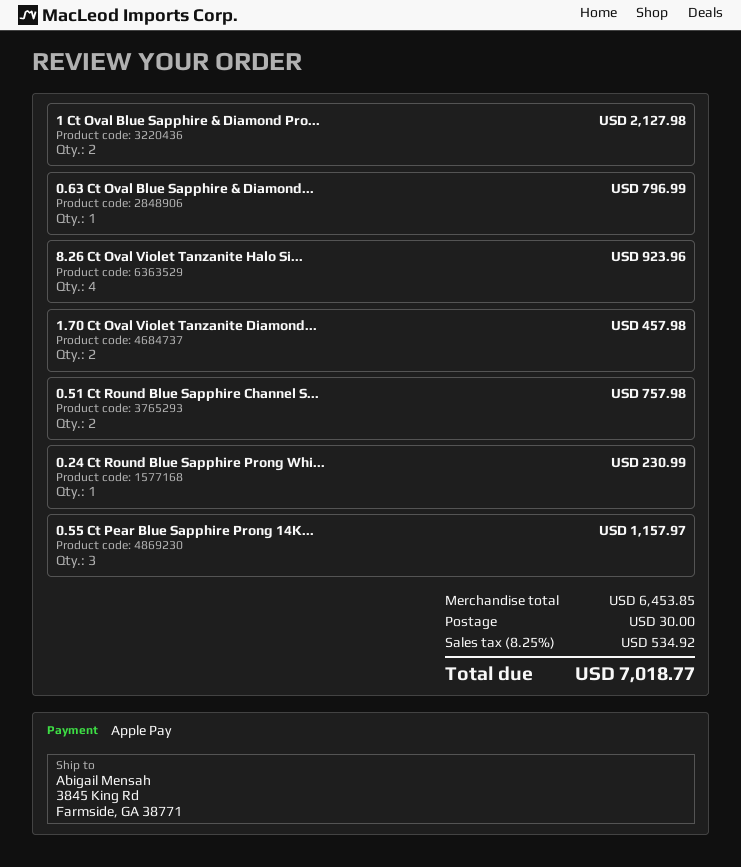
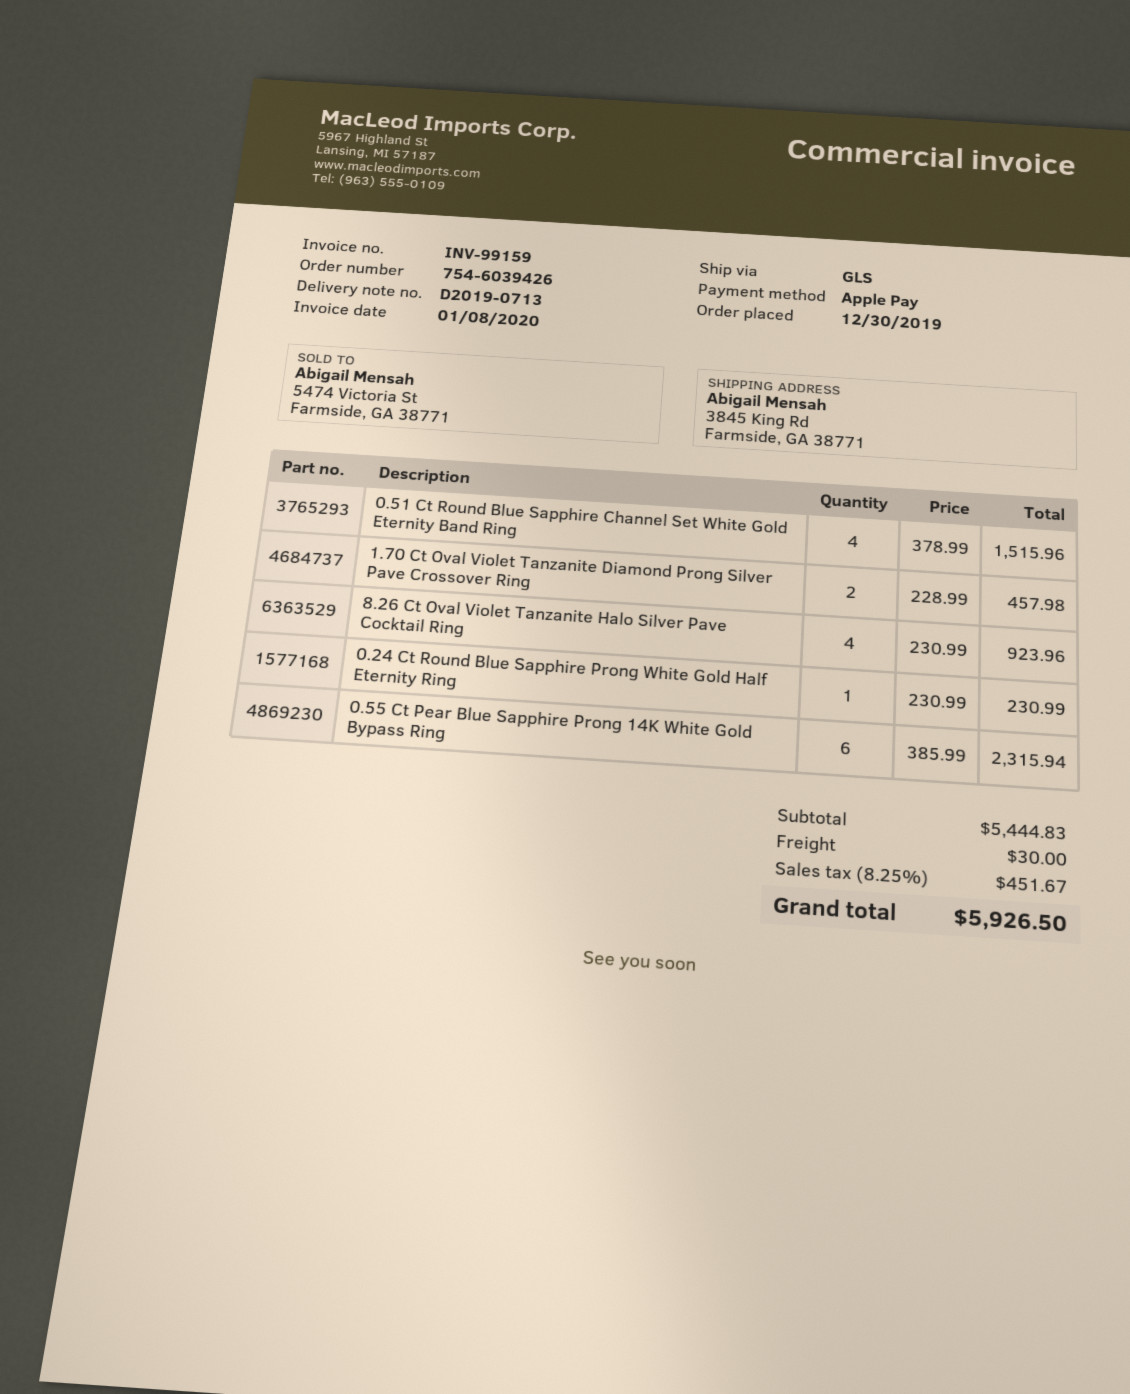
1 Ct Oval Blue Sapphire & Diamond Pro...: 2 for 2127.98 -> none
0.63 Ct Oval Blue Sapphire & Diamond...: 1 for 796.99 -> none
0.51 Ct Round Blue Sapphire Channel S...: 2 for 757.98 -> 4 for 1515.96
0.55 Ct Pear Blue Sapphire Prong 14K...: 3 for 1157.97 -> 6 for 2315.94
subtotal: 6453.85 -> 5444.83
tax: 8.25% = 534.92 -> 8.25% = 451.67
total: 7018.77 -> 5926.50

